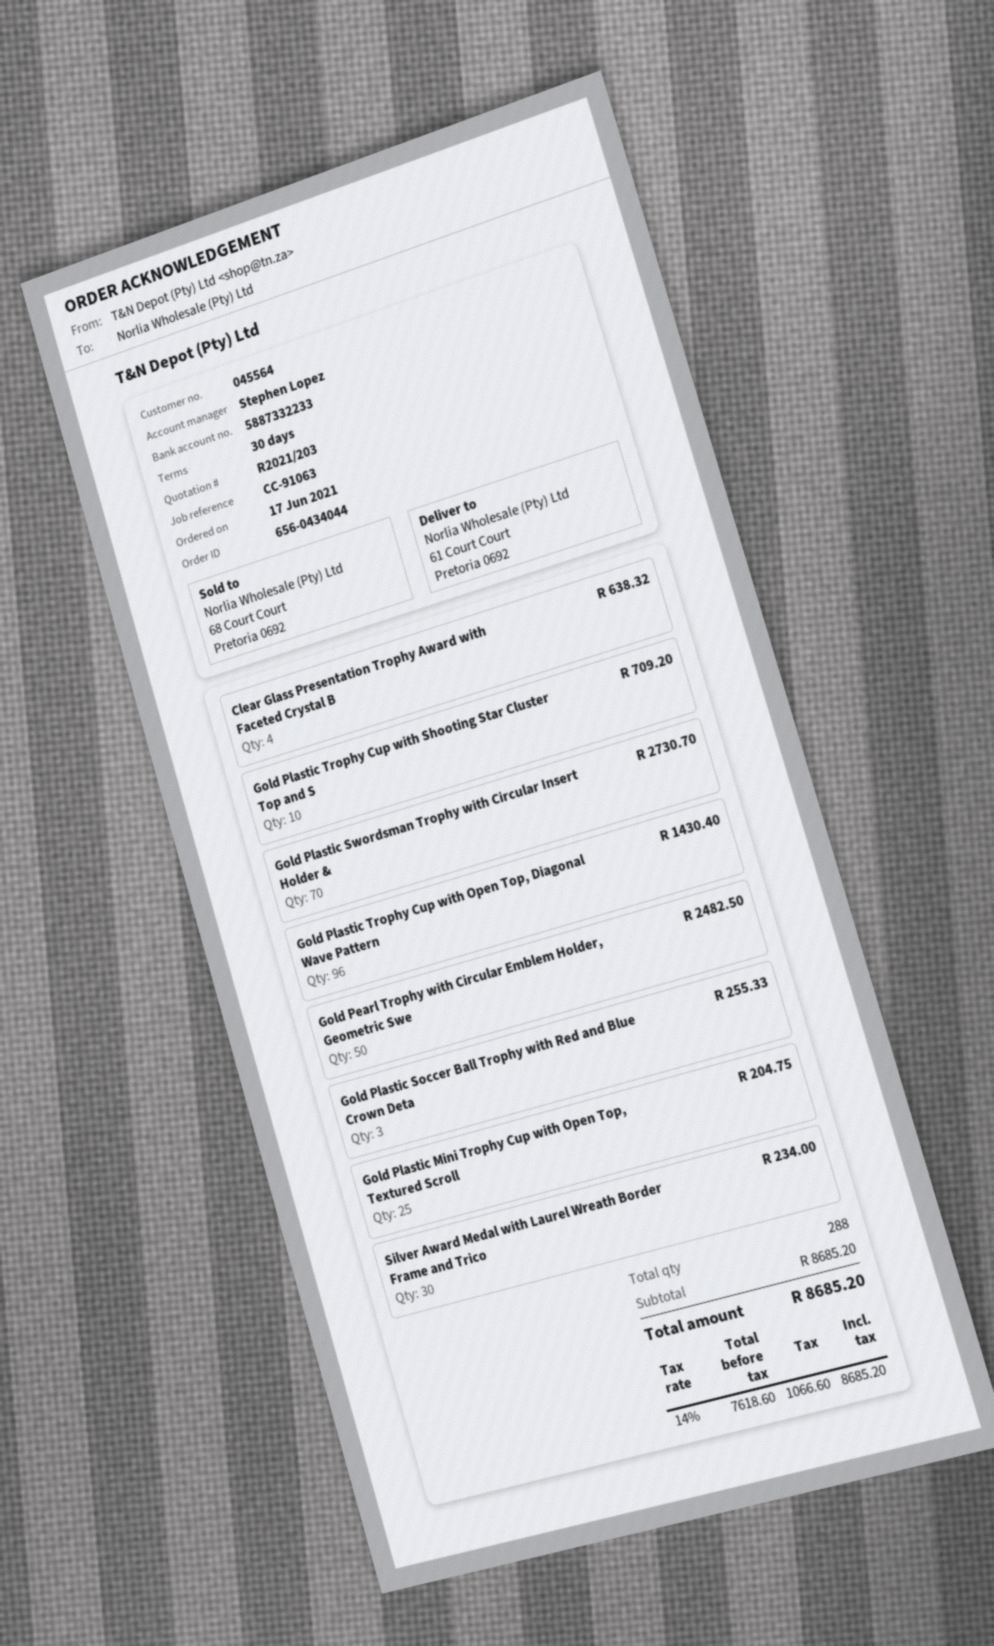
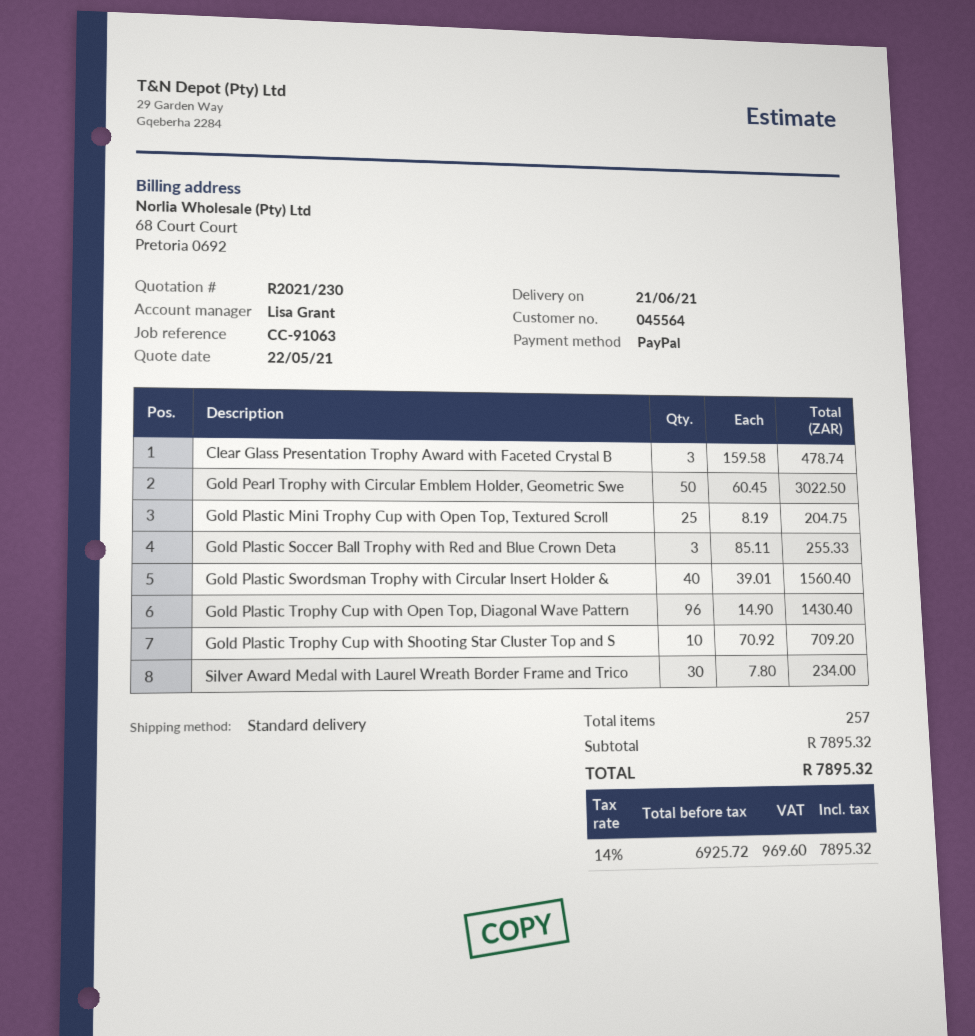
quote number: R2021/203 -> R2021/230
sales rep: Stephen Lopez -> Lisa Grant
Clear Glass Presentation Trophy Award with Faceted Crystal B: 4 for 638.32 -> 3 for 478.74
Gold Plastic Swordsman Trophy with Circular Insert Holder &: 70 for 2730.70 -> 40 for 1560.40
Gold Pearl Trophy with Circular Emblem Holder, Geometric Swe: 50 for 2482.50 -> 50 for 3022.50
total quantity: 288 -> 257
subtotal: 8685.20 -> 7895.32
net: 7618.60 -> 6925.72
tax: 14% = 1066.60 -> 14% = 969.60
total: 8685.20 -> 7895.32

